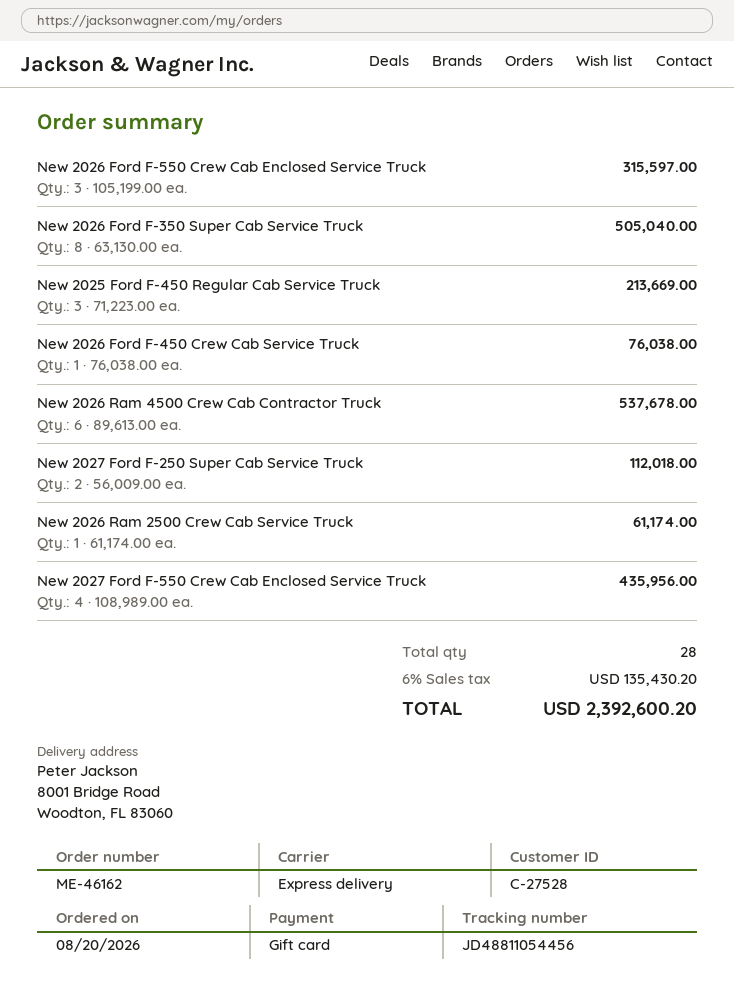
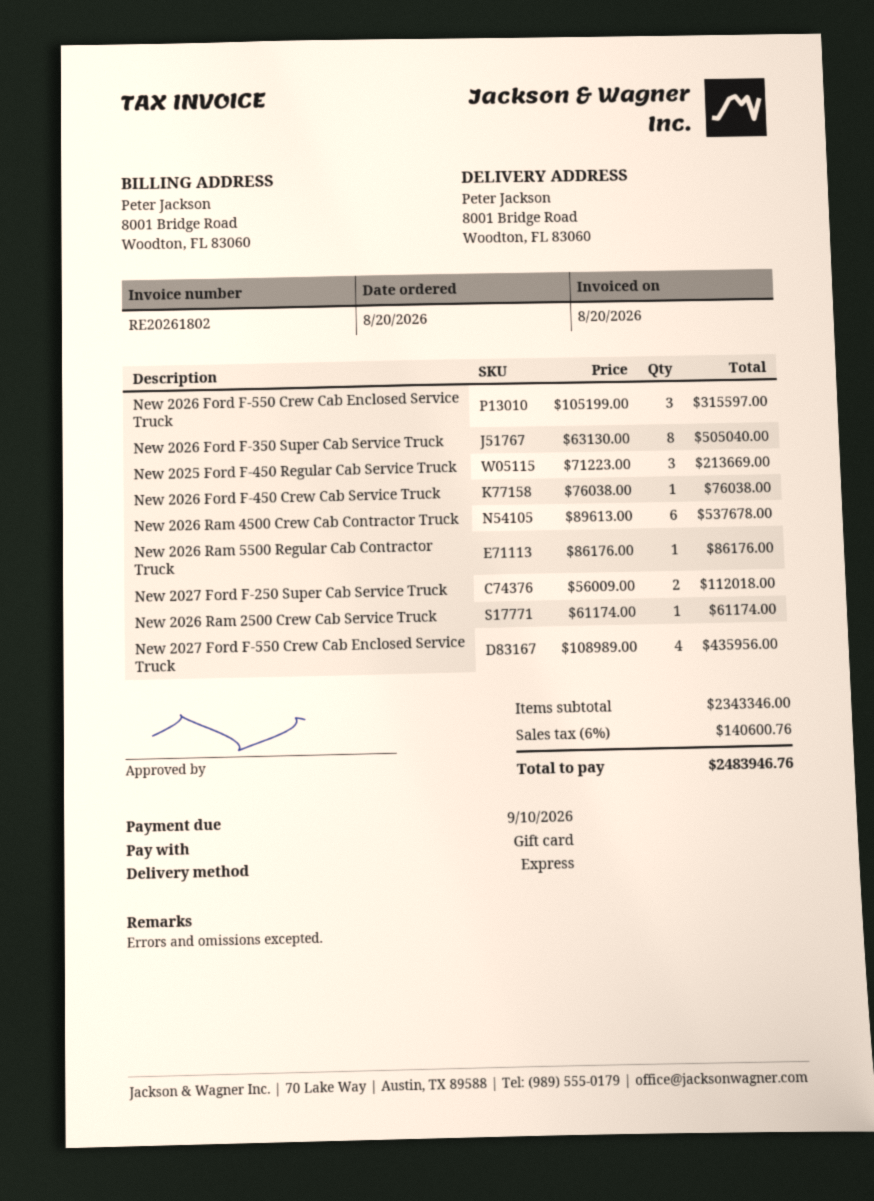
New 2026 Ram 5500 Regular Cab Contractor Truck: none -> 1 x 86176.00 = 86176.00
tax: 6% = 135430.20 -> 6% = 140600.76
total: 2392600.20 -> 2483946.76

